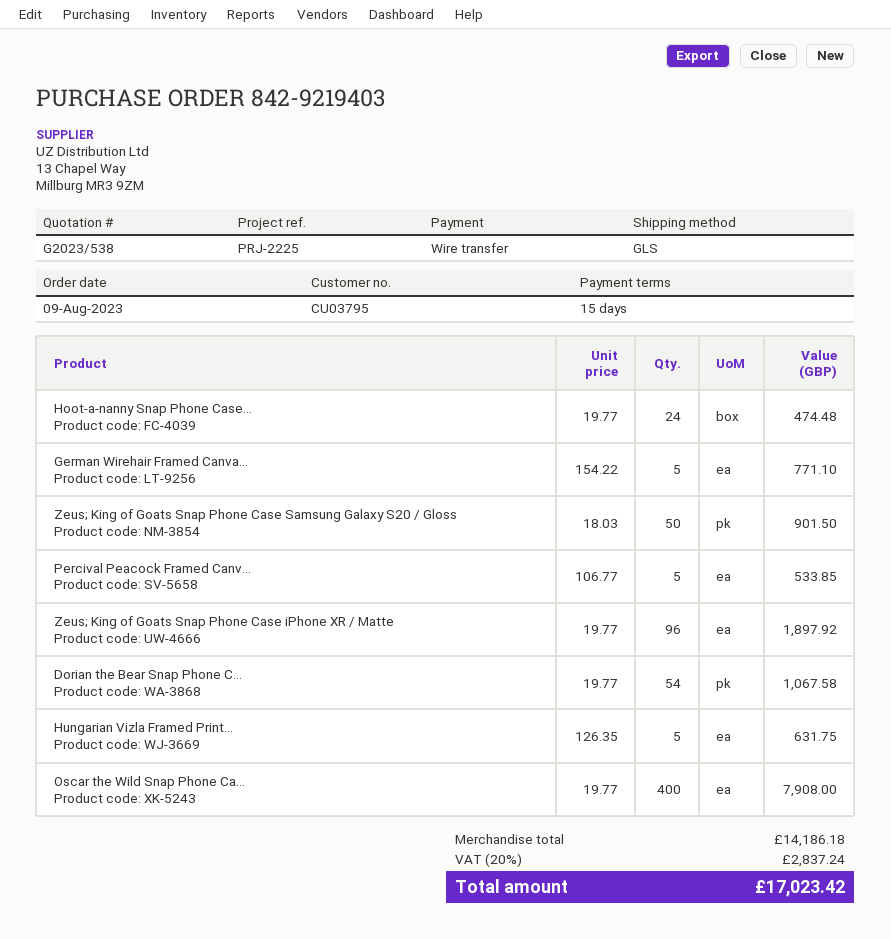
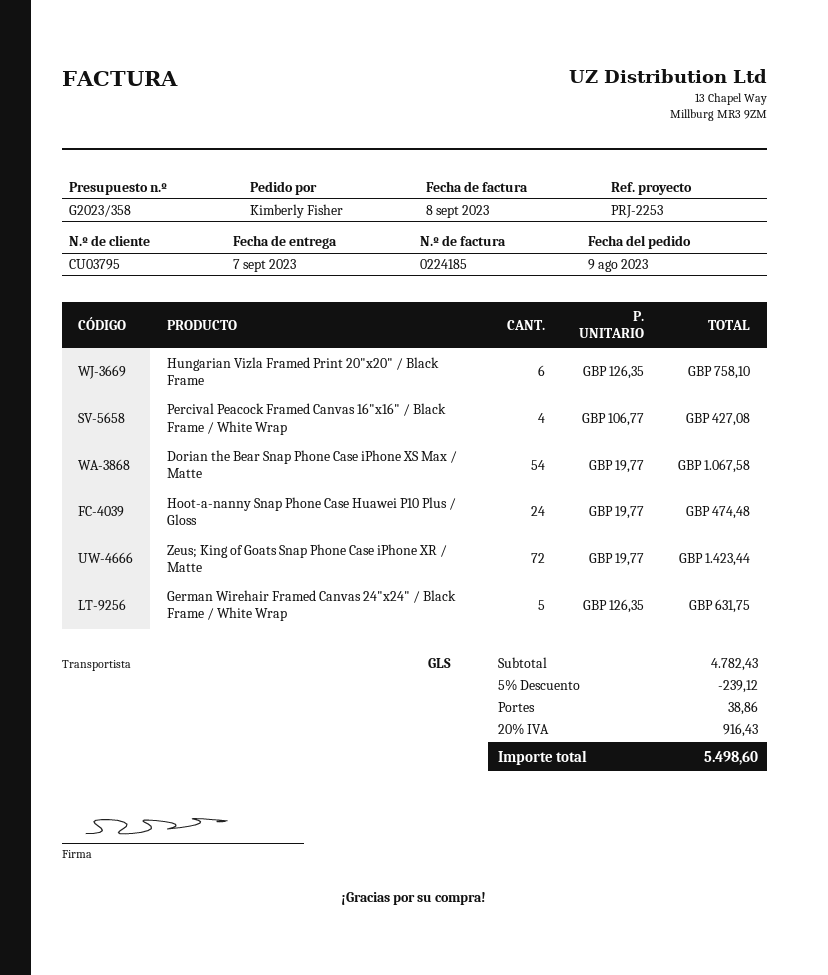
quote number: G2023/538 -> G2023/358
reference: PRJ-2225 -> PRJ-2253
German Wirehair Framed Canva...: 5 x 154.22 = 771.10 -> 5 x 126.35 = 631.75
Zeus; King of Goats Snap Phone Case Samsung Galaxy S20 / Gloss: 50 x 18.03 = 901.50 -> none
Percival Peacock Framed Canv...: 5 x 106.77 = 533.85 -> 4 x 106.77 = 427.08
Zeus; King of Goats Snap Phone Case iPhone XR / Matte: 96 x 19.77 = 1897.92 -> 72 x 19.77 = 1423.44
Hungarian Vizla Framed Print...: 5 x 126.35 = 631.75 -> 6 x 126.35 = 758.10
Oscar the Wild Snap Phone Ca...: 400 x 19.77 = 7908.00 -> none
subtotal: 14186.18 -> 4782.43
discount: none -> 5% = 239.12
shipping: none -> 38.86
tax: 20% = 2837.24 -> 20% = 916.43
total: 17023.42 -> 5498.60

